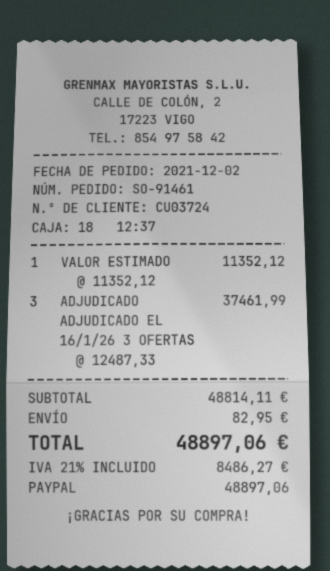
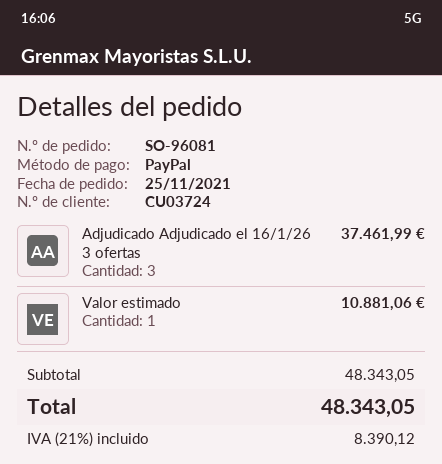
order number: SO-91461 -> SO-96081
order date: 2021-12-02 -> 2021-11-25
VALOR ESTIMADO: 1 for 11352.12 -> 1 for 10881.06
subtotal: 48814.11 -> 48343.05
shipping: 82.95 -> none
tax: 21% = 8486.27 -> 21% = 8390.12
total: 48897.06 -> 48343.05

